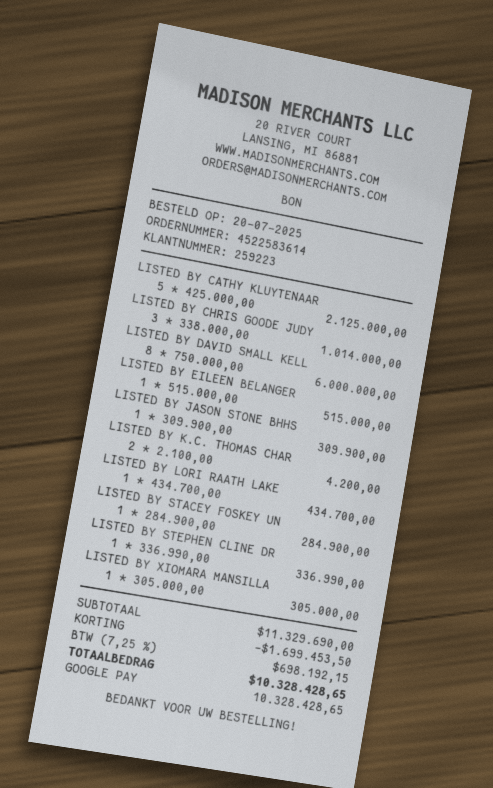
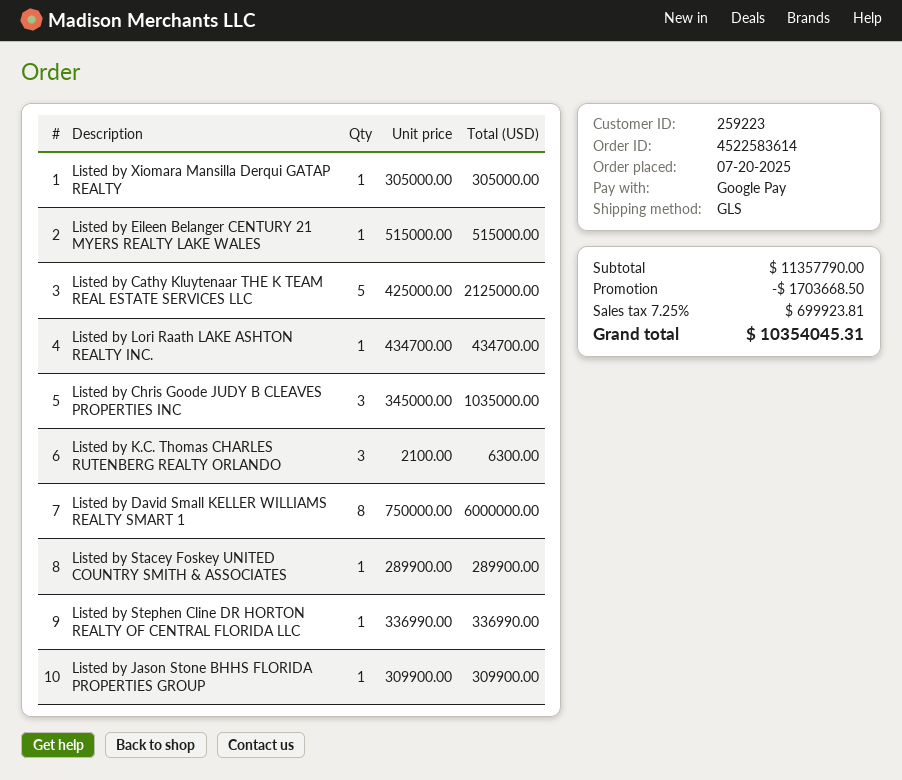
LISTED BY CHRIS GOODE JUDY: 3 x 338000.00 = 1014000.00 -> 3 x 345000.00 = 1035000.00
LISTED BY K.C. THOMAS CHAR: 2 x 2100.00 = 4200.00 -> 3 x 2100.00 = 6300.00
LISTED BY STACEY FOSKEY UN: 1 x 284900.00 = 284900.00 -> 1 x 289900.00 = 289900.00
subtotal: 11329690.00 -> 11357790.00
discount: 1699453.50 -> 1703668.50
tax: 7.25% = 698192.15 -> 7.25% = 699923.81
total: 10328428.65 -> 10354045.31

